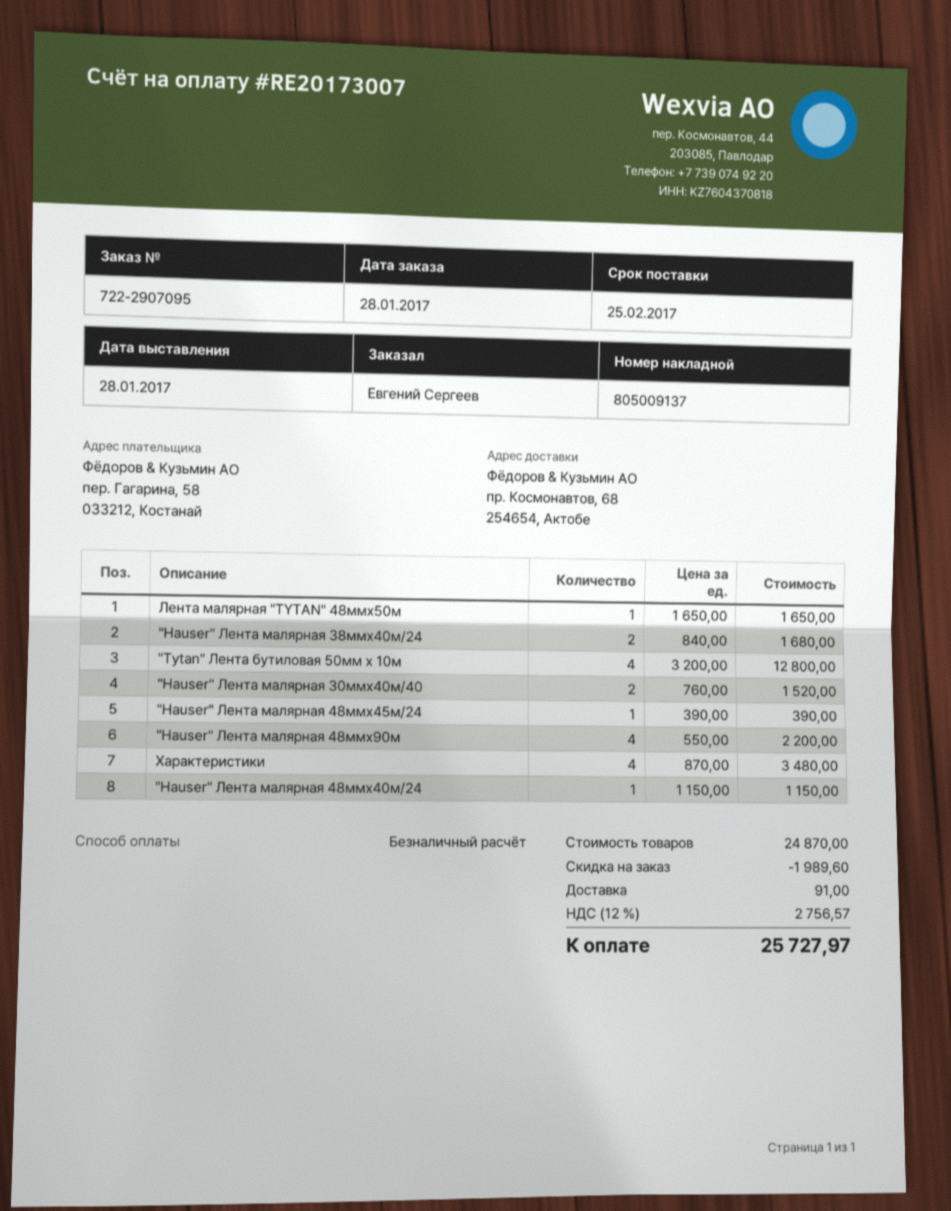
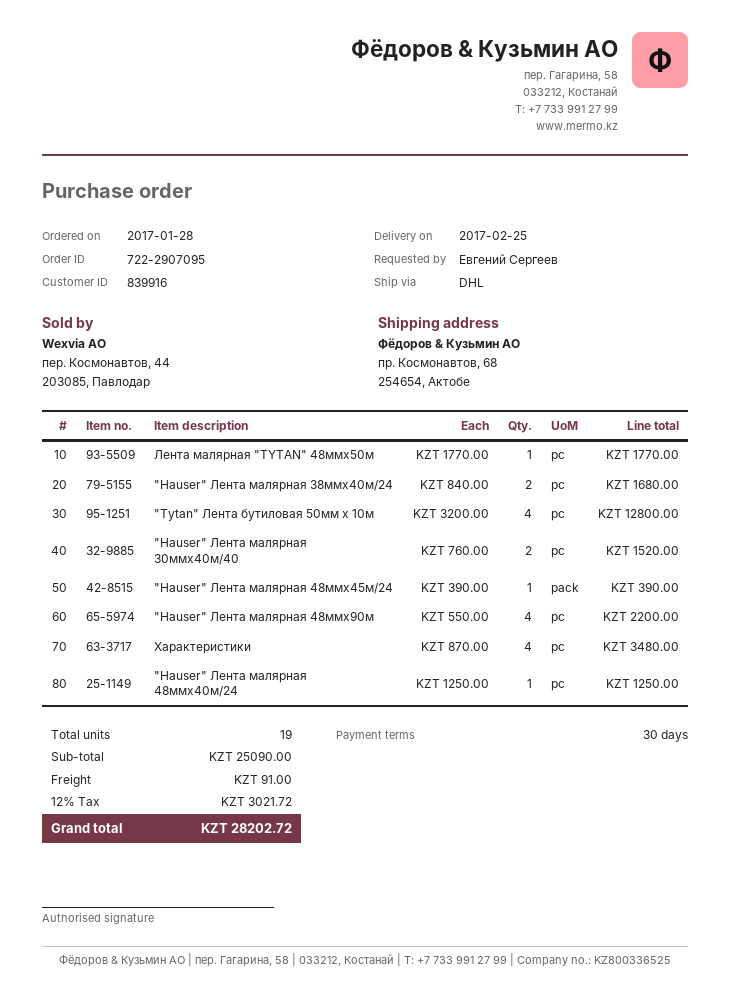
Лента малярная "TYTAN" 48ммх50м: 1 x 1650.00 = 1650.00 -> 1 x 1770.00 = 1770.00
"Hauser" Лента малярная 48ммх40м/24: 1 x 1150.00 = 1150.00 -> 1 x 1250.00 = 1250.00
subtotal: 24870.00 -> 25090.00
discount: 1989.60 -> none
tax: 12% = 2756.57 -> 12% = 3021.72
total: 25727.97 -> 28202.72

